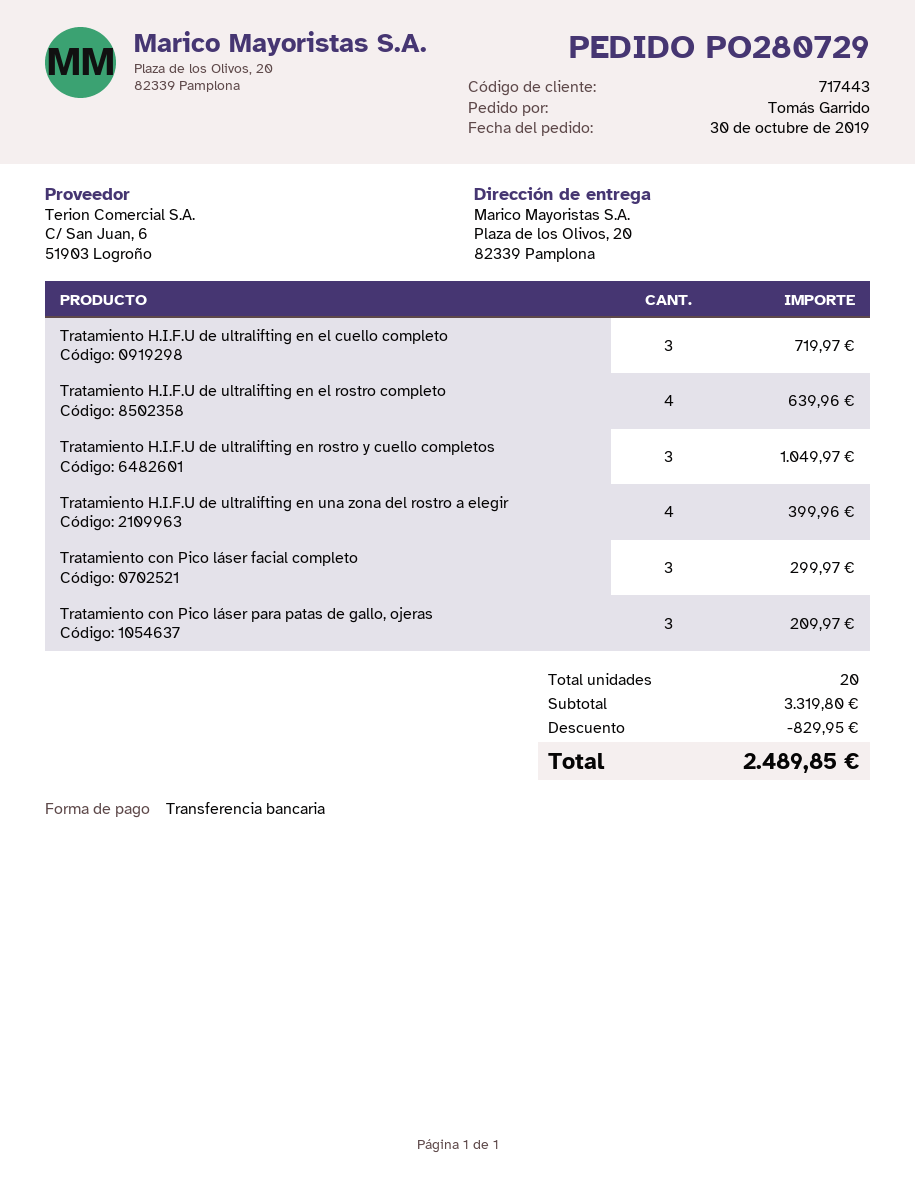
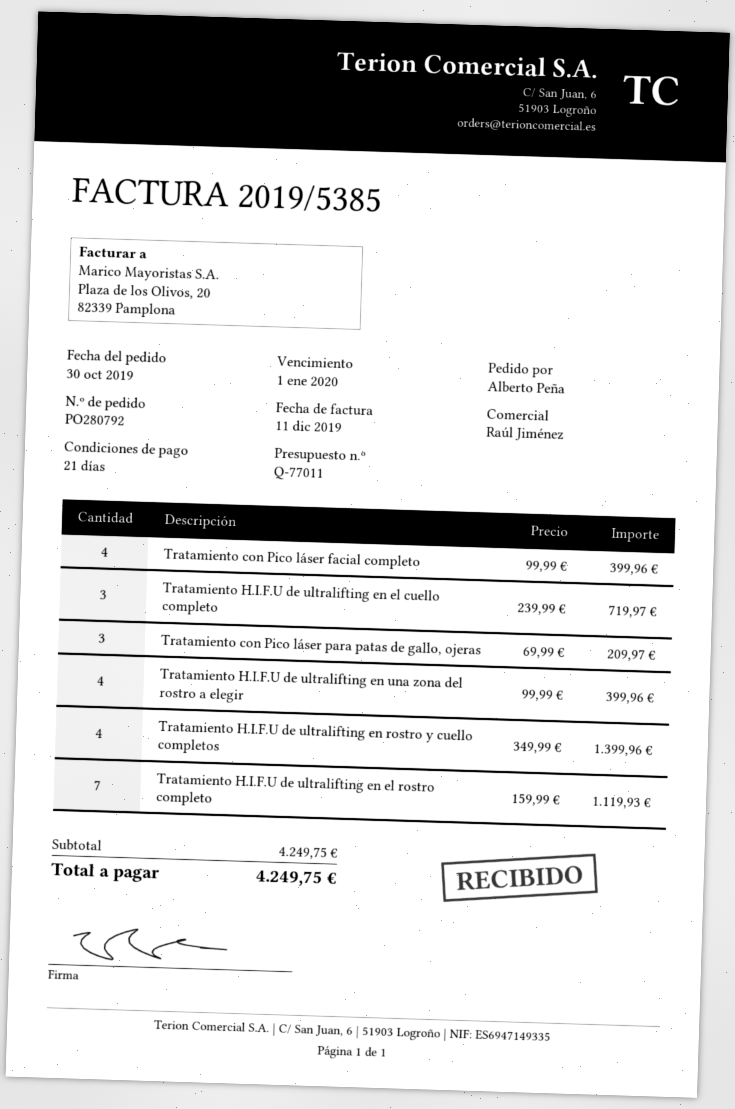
order number: PO280729 -> PO280792
ordered by: Tomás Garrido -> Alberto Peña
Tratamiento H.I.F.U de ultralifting en el rostro completo: 4 for 639.96 -> 7 for 1119.93
Tratamiento H.I.F.U de ultralifting en rostro y cuello completos: 3 for 1049.97 -> 4 for 1399.96
Tratamiento con Pico láser facial completo: 3 for 299.97 -> 4 for 399.96
subtotal: 3319.80 -> 4249.75
discount: 829.95 -> none
total: 2489.85 -> 4249.75

